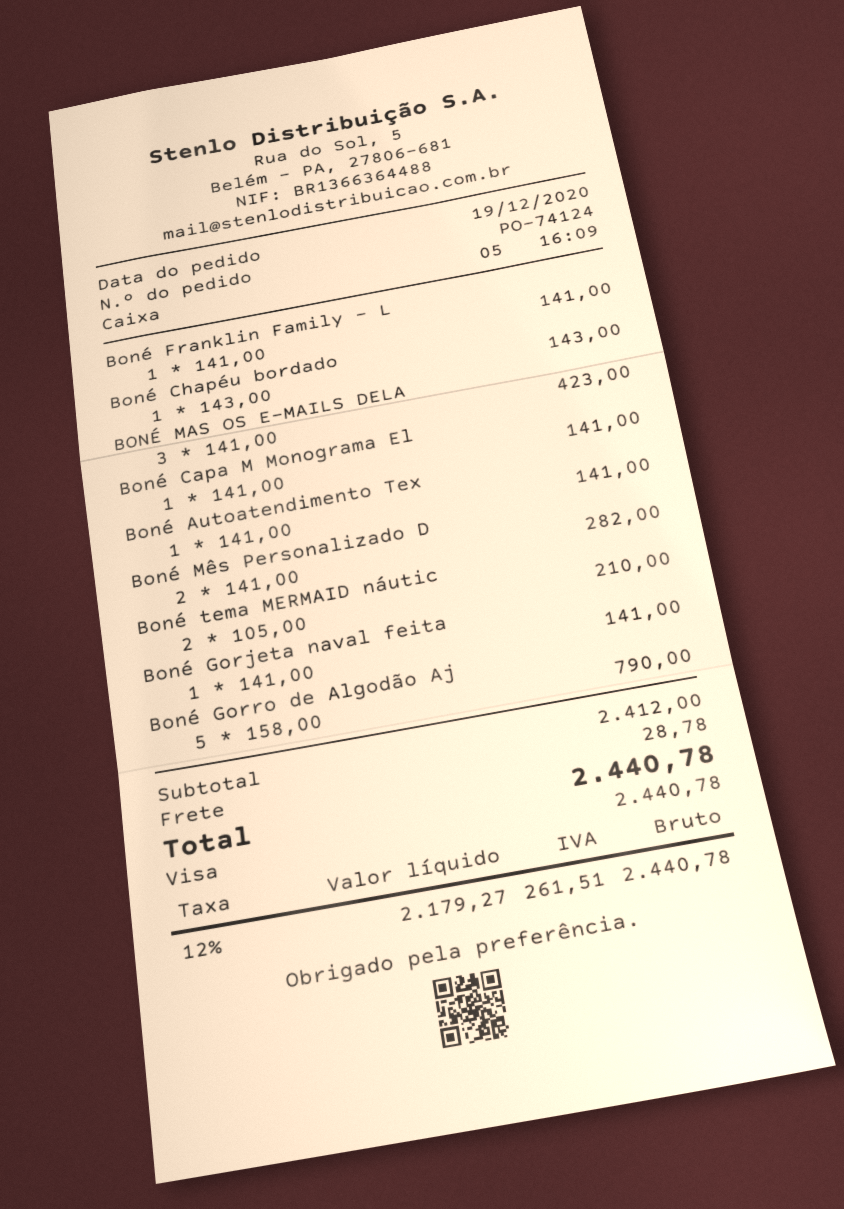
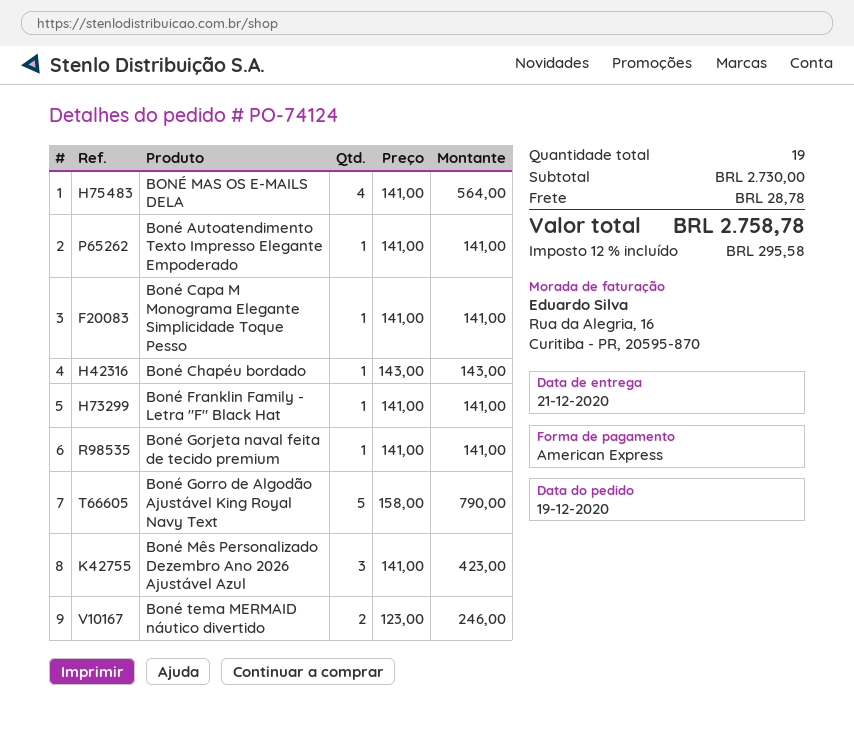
payment method: Visa -> American Express
BONÉ MAS OS E-MAILS DELA: 3 x 141.00 = 423.00 -> 4 x 141.00 = 564.00
Boné Mês Personalizado D: 2 x 141.00 = 282.00 -> 3 x 141.00 = 423.00
Boné tema MERMAID náutic: 2 x 105.00 = 210.00 -> 2 x 123.00 = 246.00
subtotal: 2412.00 -> 2730.00
tax: 12% = 261.51 -> 12% = 295.58
total: 2440.78 -> 2758.78

